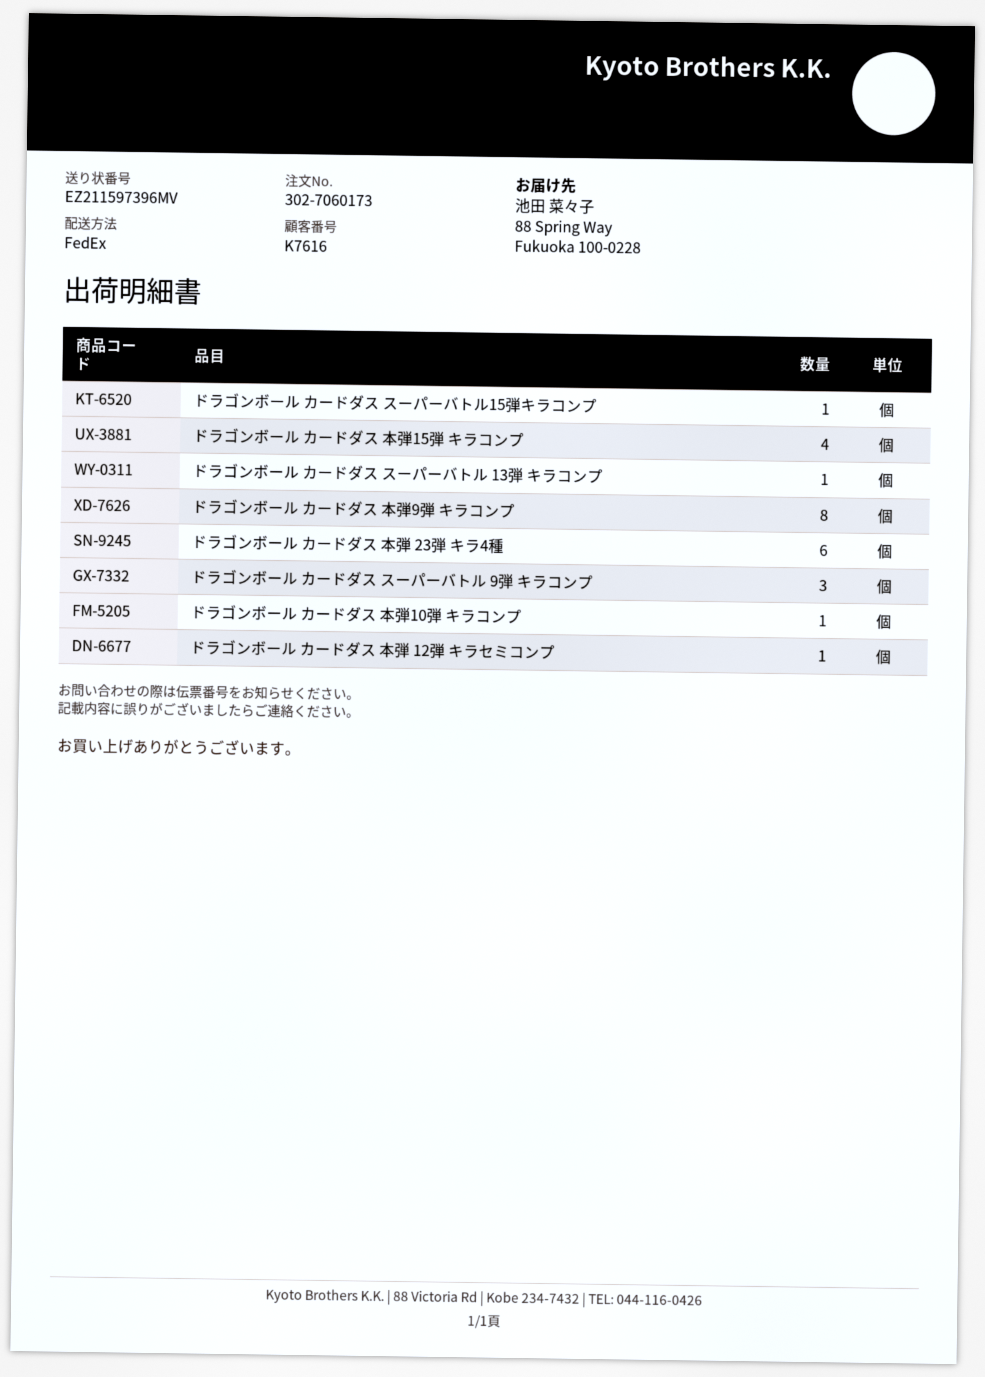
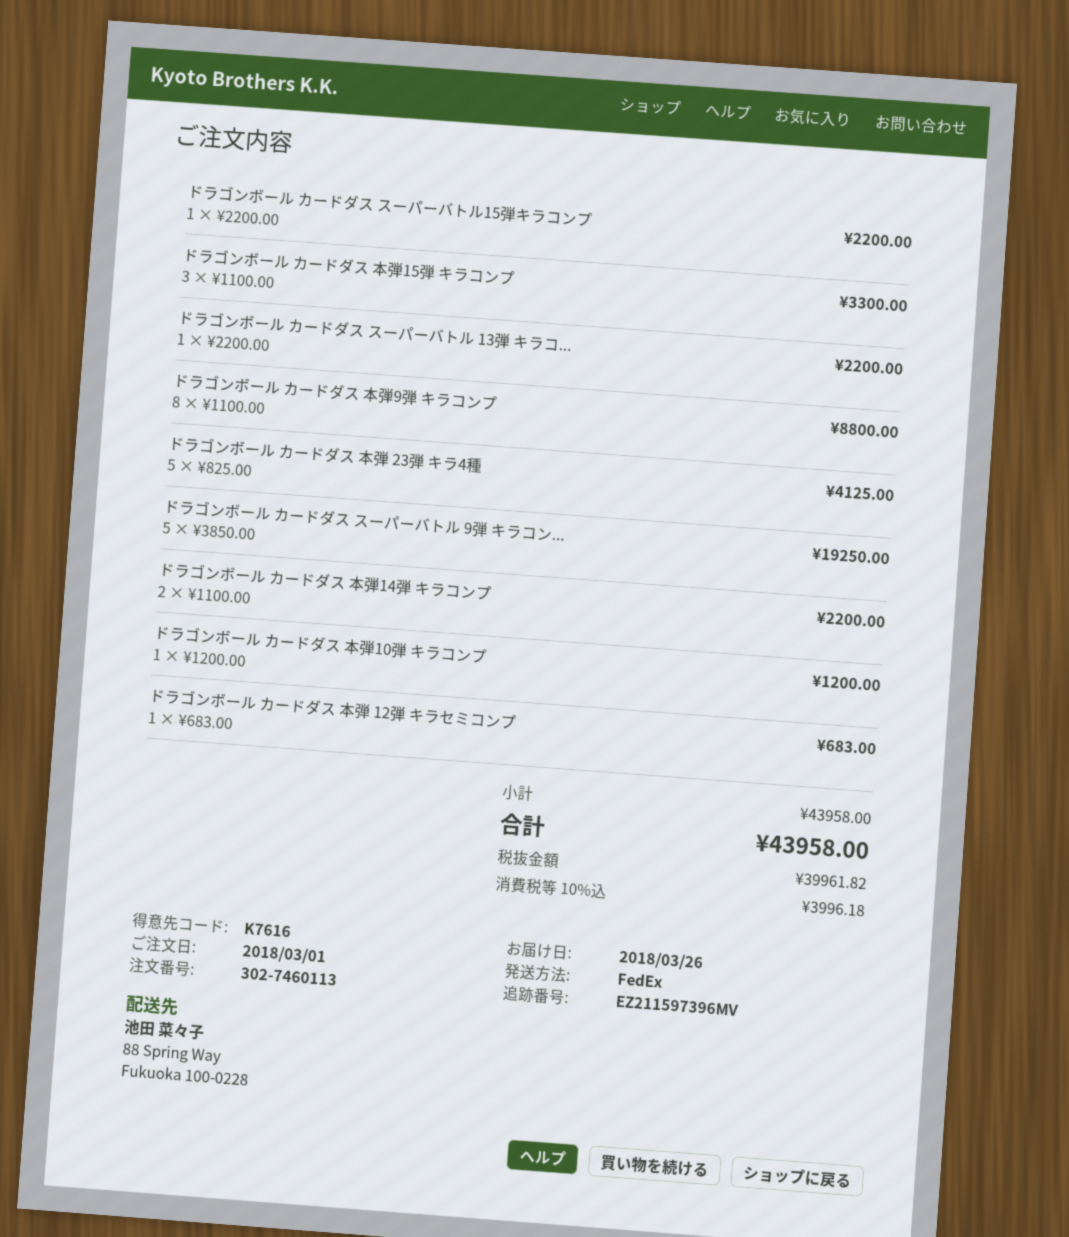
order number: 302-7060173 -> 302-7460113
ドラゴンボール カードダス 本弾15弾 キラコンプ: 4 -> 3
ドラゴンボール カードダス 本弾 23弾 キラ4種: 6 -> 5
ドラゴンボール カードダス スーパーバトル 9弾 キラコンプ: 3 -> 5
ドラゴンボール カードダス 本弾14弾 キラコンプ: none -> 2

